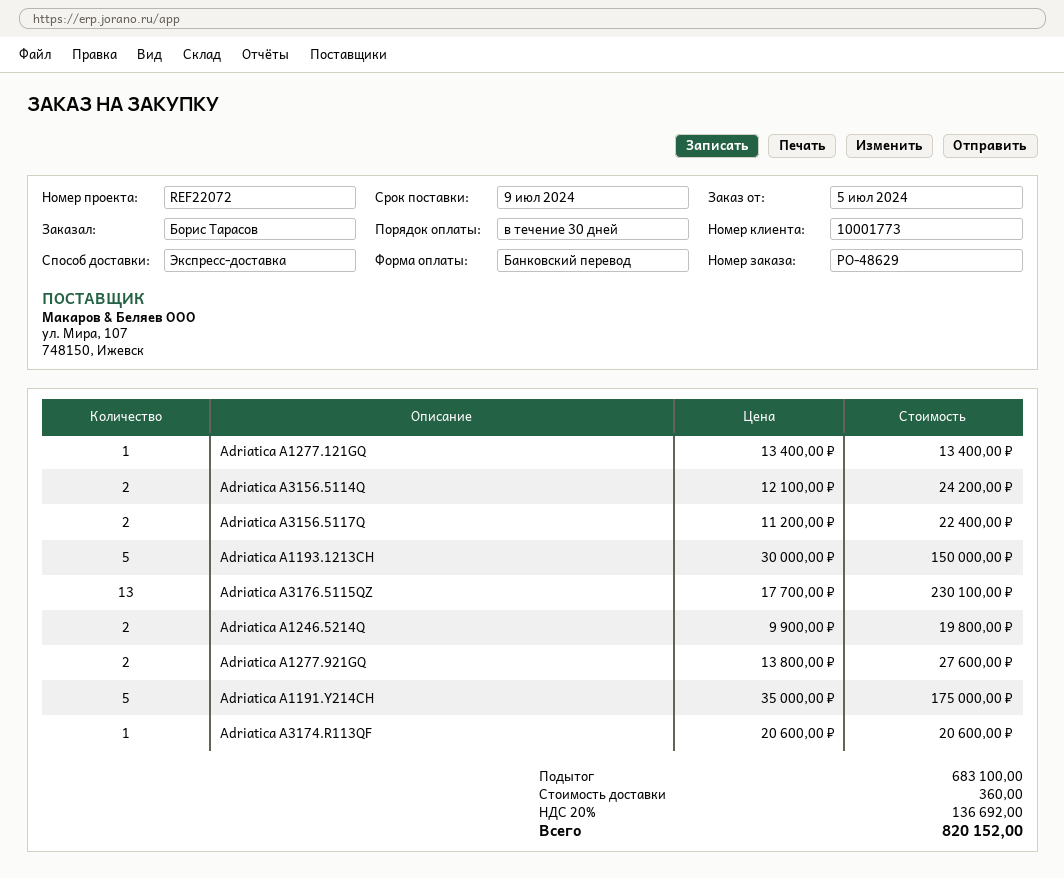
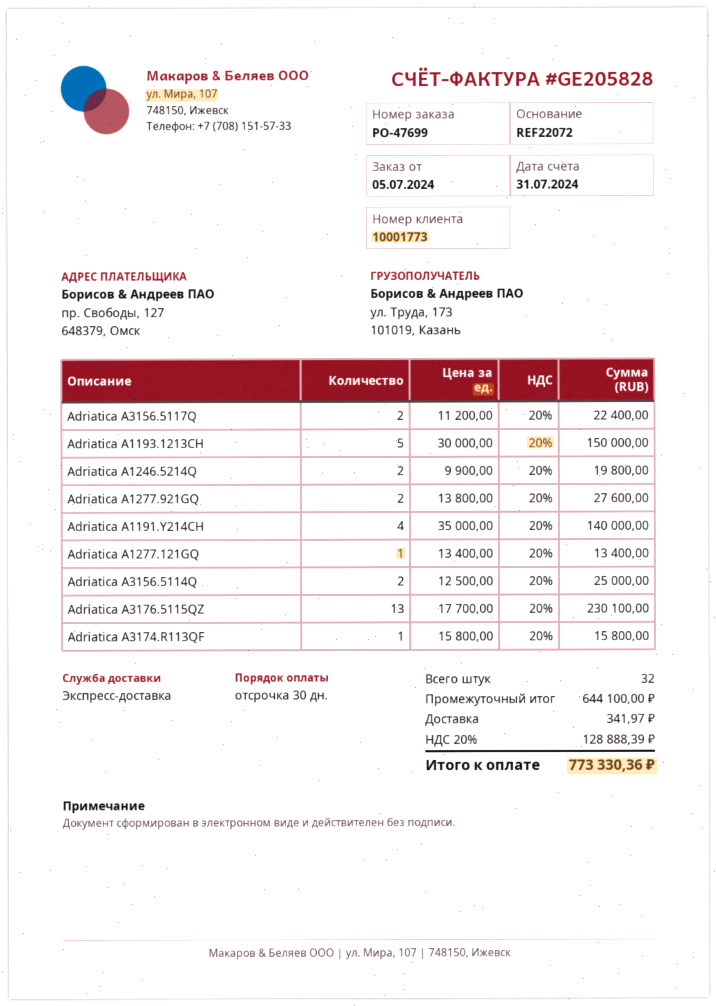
order number: PO-48629 -> PO-47699
Adriatica A3156.5114Q: 2 x 12100.00 = 24200.00 -> 2 x 12500.00 = 25000.00
Adriatica A1191.Y214CH: 5 x 35000.00 = 175000.00 -> 4 x 35000.00 = 140000.00
Adriatica A3174.R113QF: 1 x 20600.00 = 20600.00 -> 1 x 15800.00 = 15800.00
subtotal: 683100.00 -> 644100.00
shipping: 360.00 -> 341.97
tax: 20% = 136692.00 -> 20% = 128888.39
total: 820152.00 -> 773330.36

